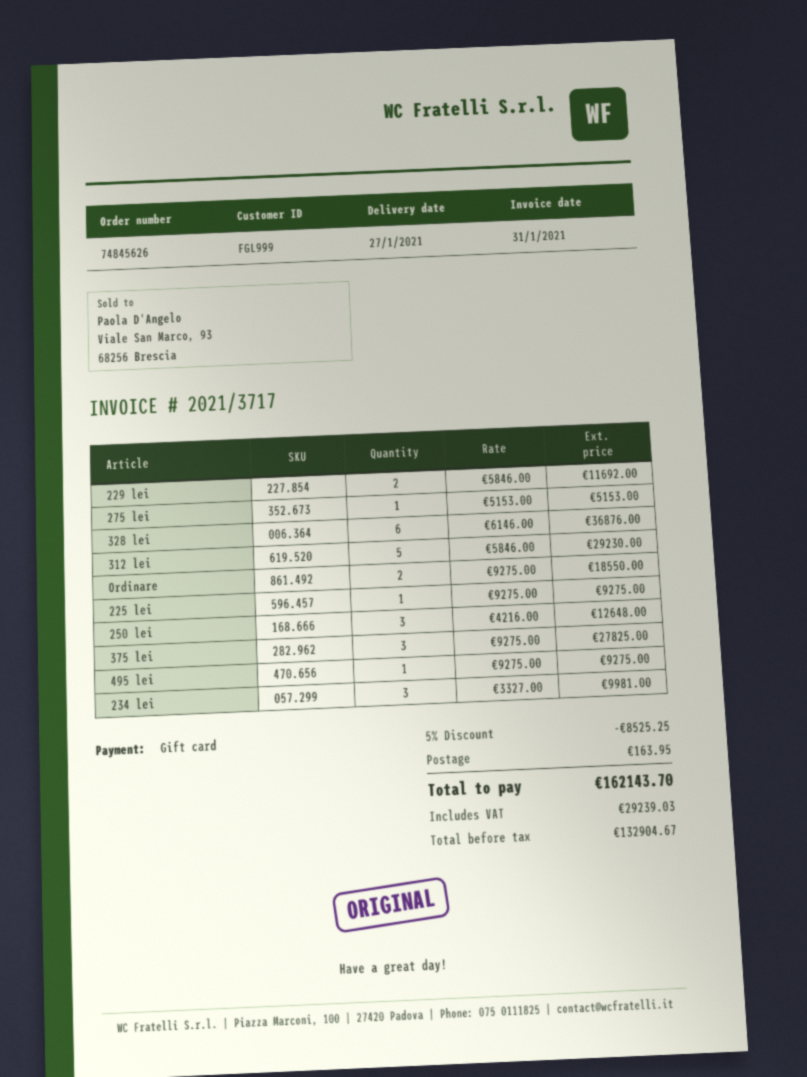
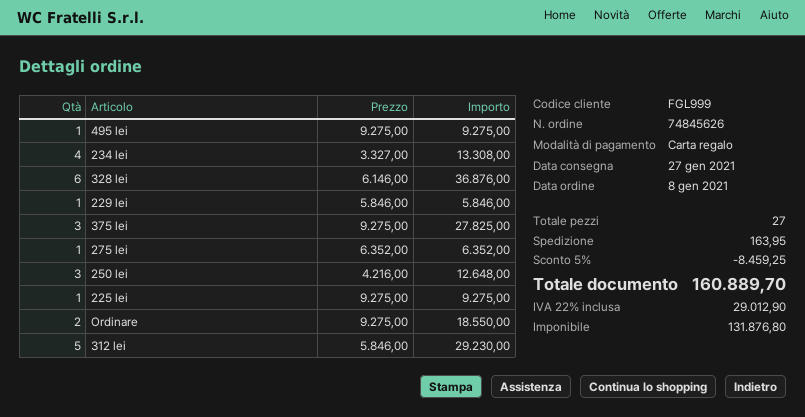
229 lei: 2 x 5846.00 = 11692.00 -> 1 x 5846.00 = 5846.00
275 lei: 1 x 5153.00 = 5153.00 -> 1 x 6352.00 = 6352.00
234 lei: 3 x 3327.00 = 9981.00 -> 4 x 3327.00 = 13308.00
discount: 5% = 8525.25 -> 5% = 8459.25
net: 132904.67 -> 131876.80
tax: 29239.03 -> 29012.90
total: 162143.70 -> 160889.70

